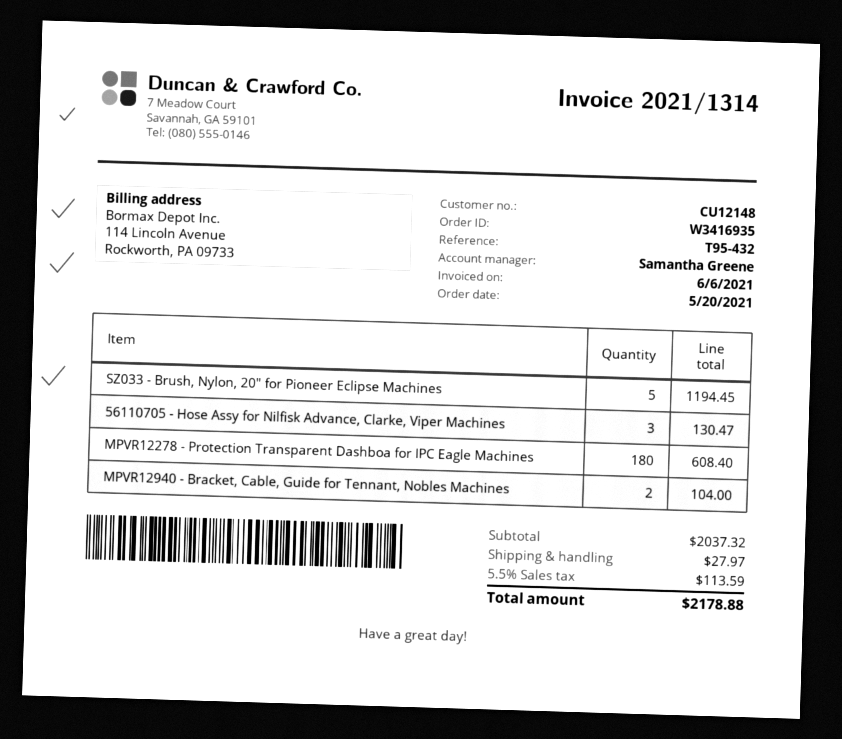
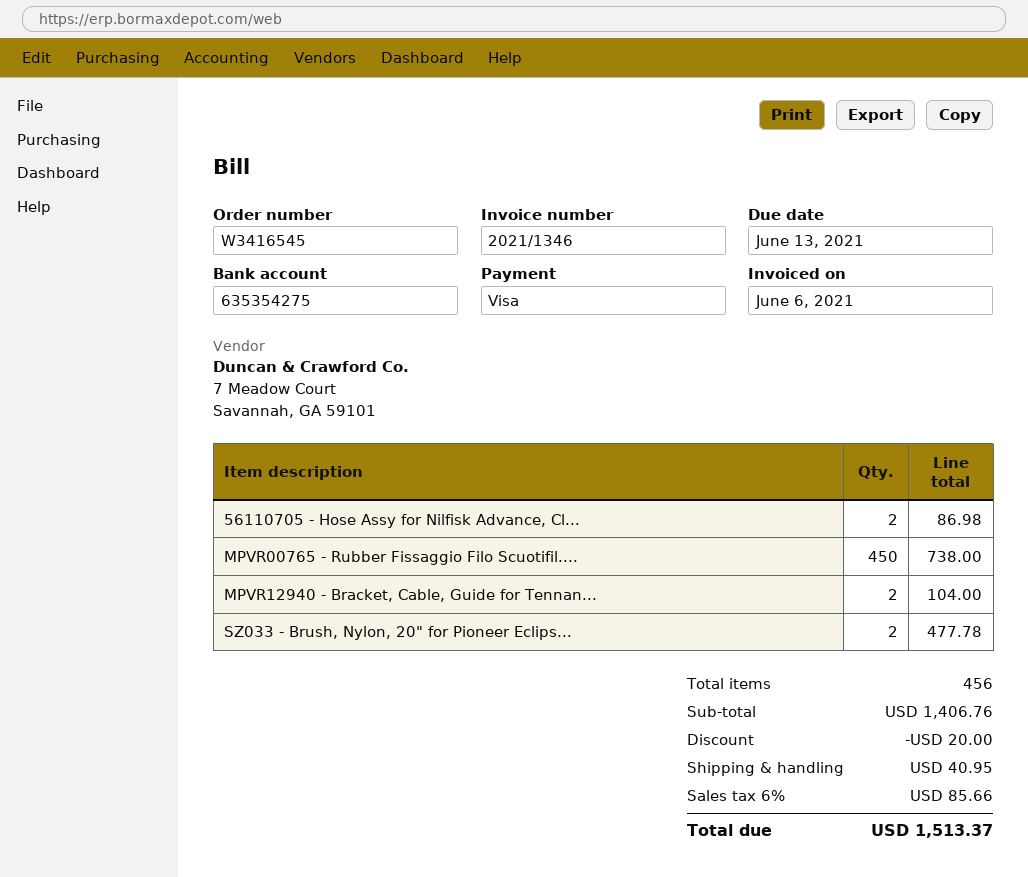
order number: W3416935 -> W3416545
invoice number: 2021/1314 -> 2021/1346
SZ033 - Brush, Nylon, 20" for Pioneer Eclipse Machines: 5 for 1194.45 -> 2 for 477.78
56110705 - Hose Assy for Nilfisk Advance, Clarke, Viper Machines: 3 for 130.47 -> 2 for 86.98
MPVR12278 - Protection Transparent Dashboa for IPC Eagle Machines: 180 for 608.40 -> none
MPVR00765 - Rubber Fissaggio Filo Scuotifil....: none -> 450 for 738.00
subtotal: 2037.32 -> 1406.76
discount: none -> 20.00
shipping: 27.97 -> 40.95
tax: 5.5% = 113.59 -> 6% = 85.66
total: 2178.88 -> 1513.37

